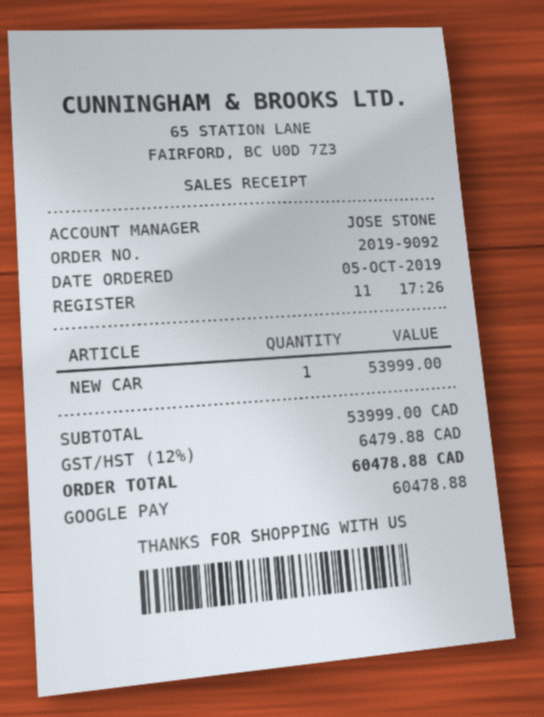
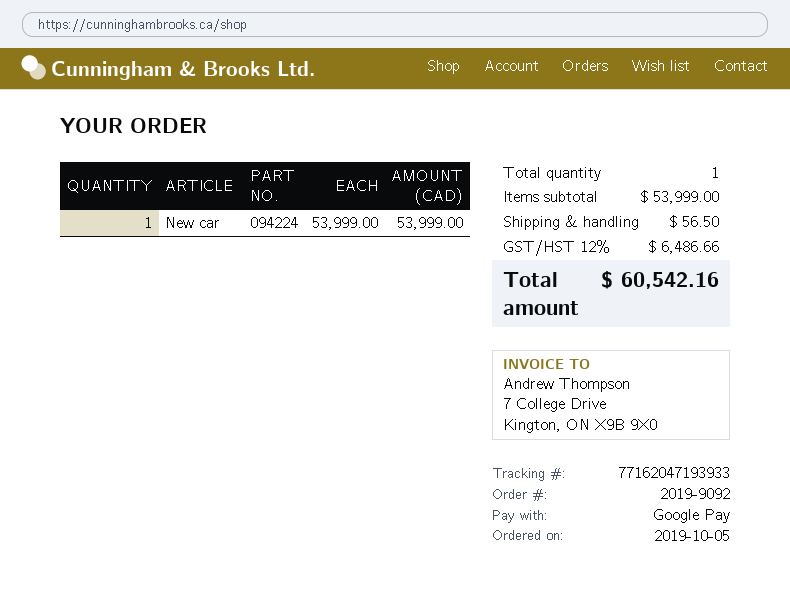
shipping: none -> 56.50
tax: 12% = 6479.88 -> 12% = 6486.66
total: 60478.88 -> 60542.16

